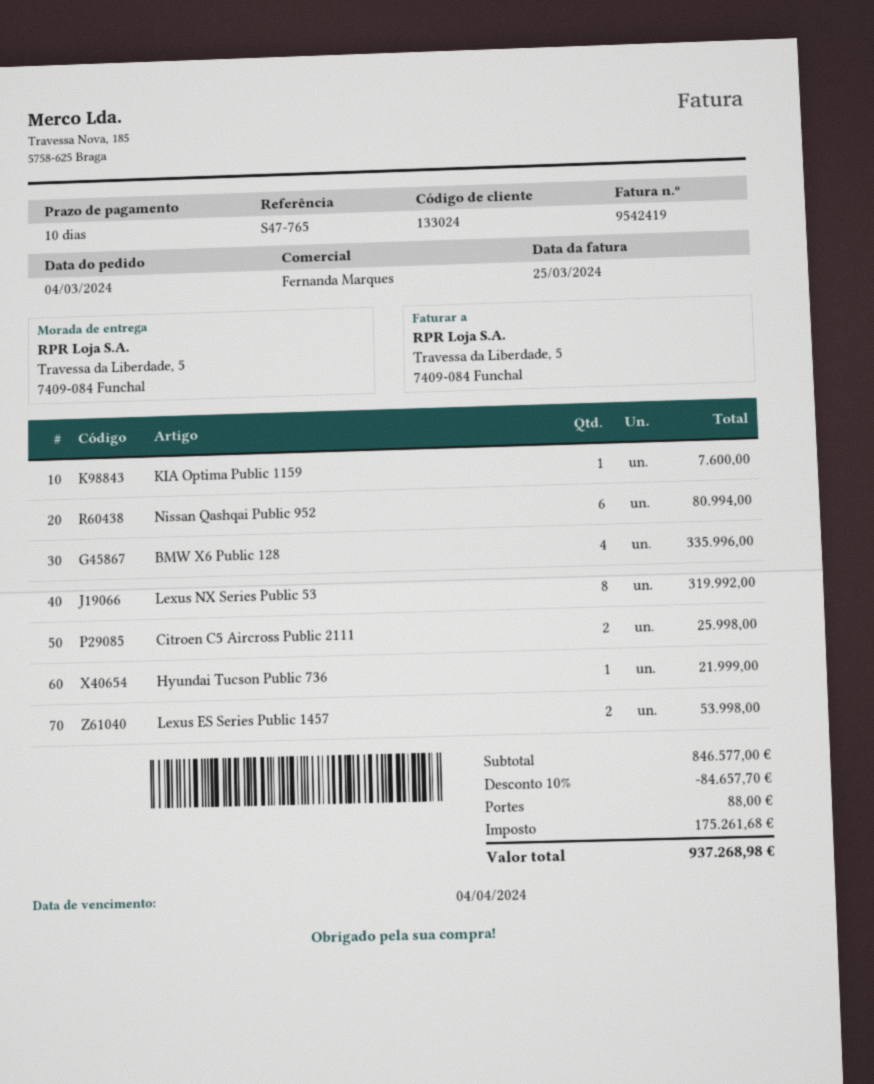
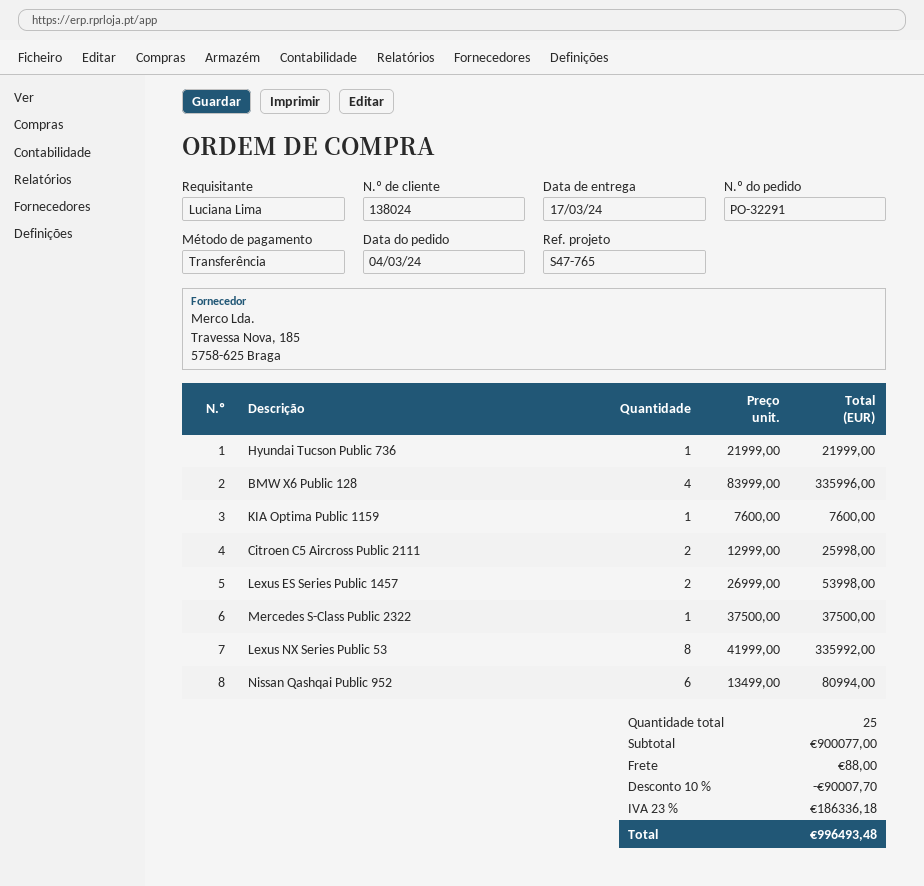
customer number: 133024 -> 138024
Lexus NX Series Public 53: 8 for 319992.00 -> 8 for 335992.00
Mercedes S-Class Public 2322: none -> 1 for 37500.00
subtotal: 846577.00 -> 900077.00
discount: 10% = 84657.70 -> 10% = 90007.70
tax: 175261.68 -> 186336.18
total: 937268.98 -> 996493.48

